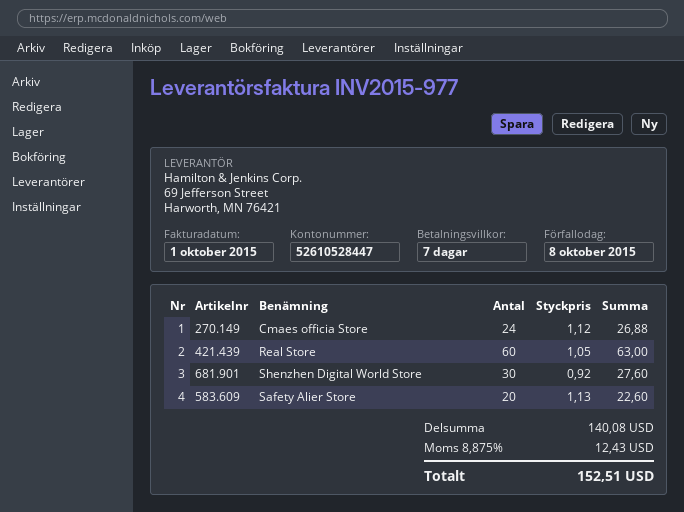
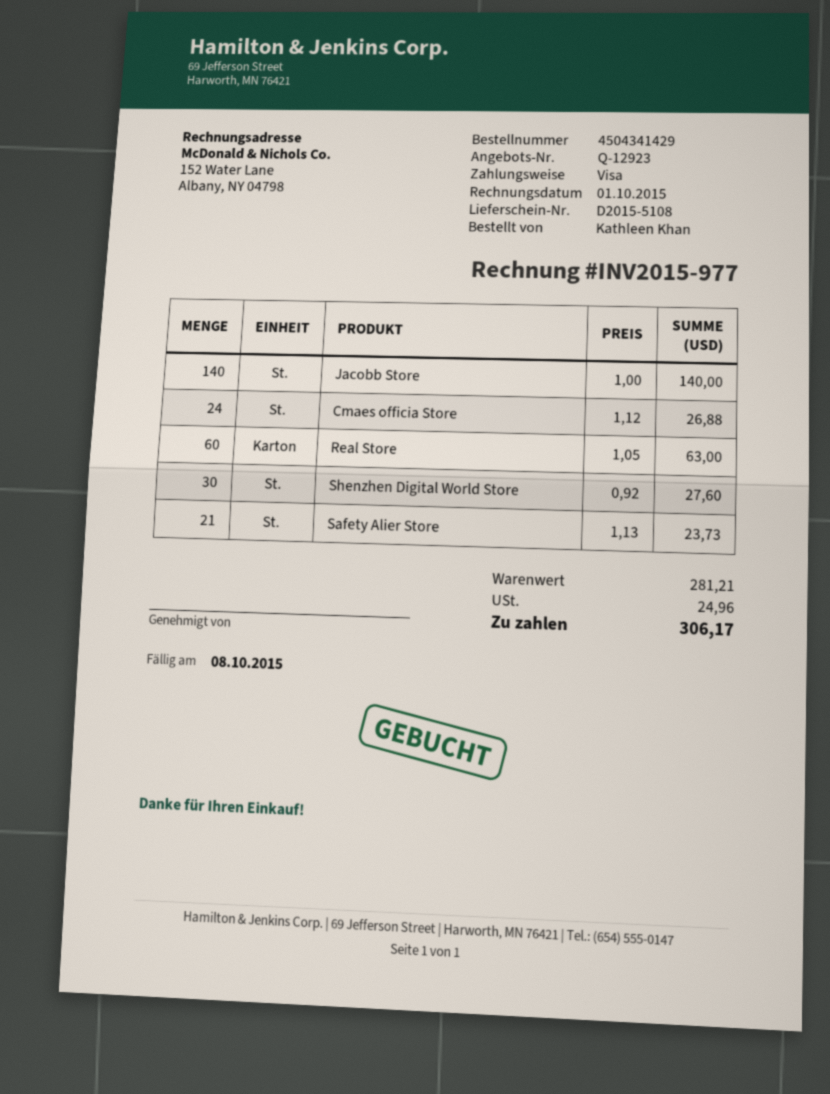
Safety Alier Store: 20 x 1.13 = 22.60 -> 21 x 1.13 = 23.73
Jacobb Store: none -> 140 x 1.00 = 140.00
subtotal: 140.08 -> 281.21
tax: 12.43 -> 24.96
total: 152.51 -> 306.17

